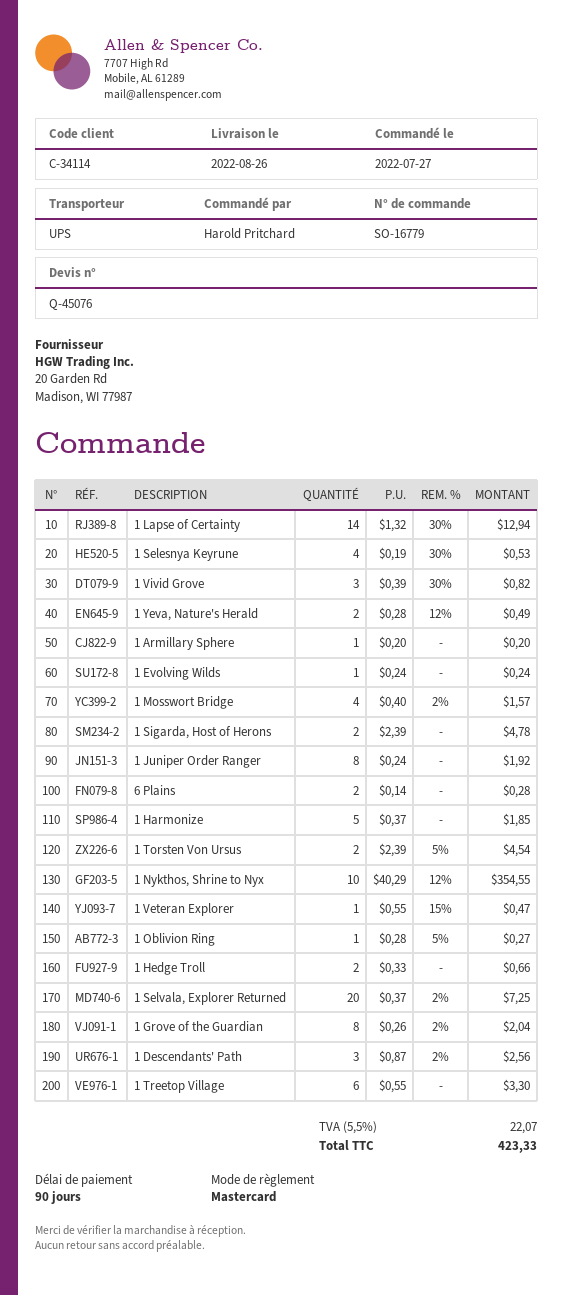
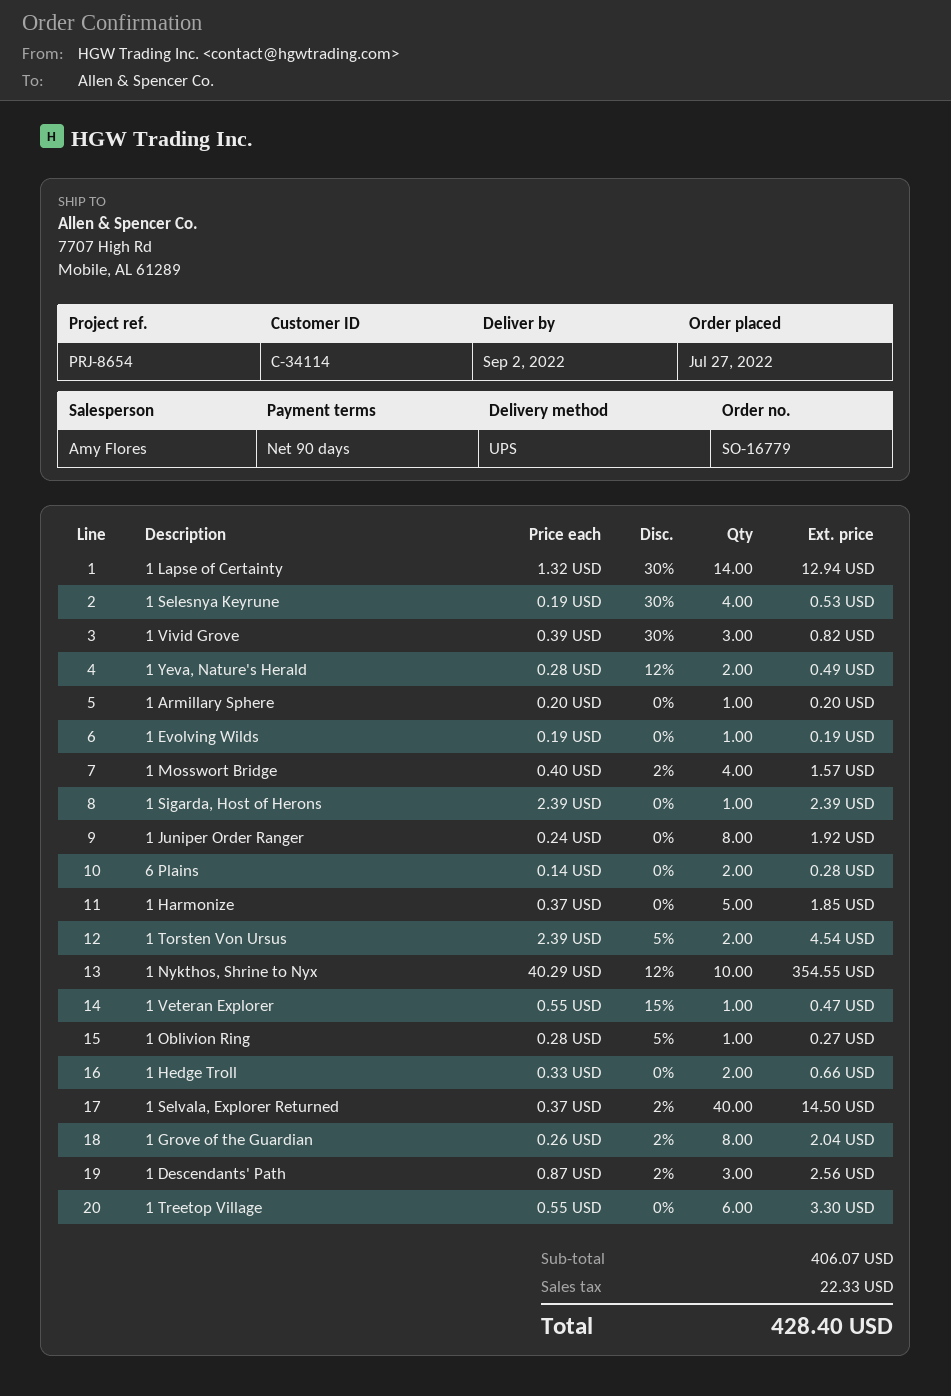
delivery date: 2022-08-26 -> 2022-09-02
1 Evolving Wilds: 1 x 0.24 = 0.24 -> 1 x 0.19 = 0.19
1 Sigarda, Host of Herons: 2 x 2.39 = 4.78 -> 1 x 2.39 = 2.39
1 Selvala, Explorer Returned: 20 x 0.37 - 2% = 7.25 -> 40 x 0.37 - 2% = 14.50
tax: 22.07 -> 22.33
total: 423.33 -> 428.40

